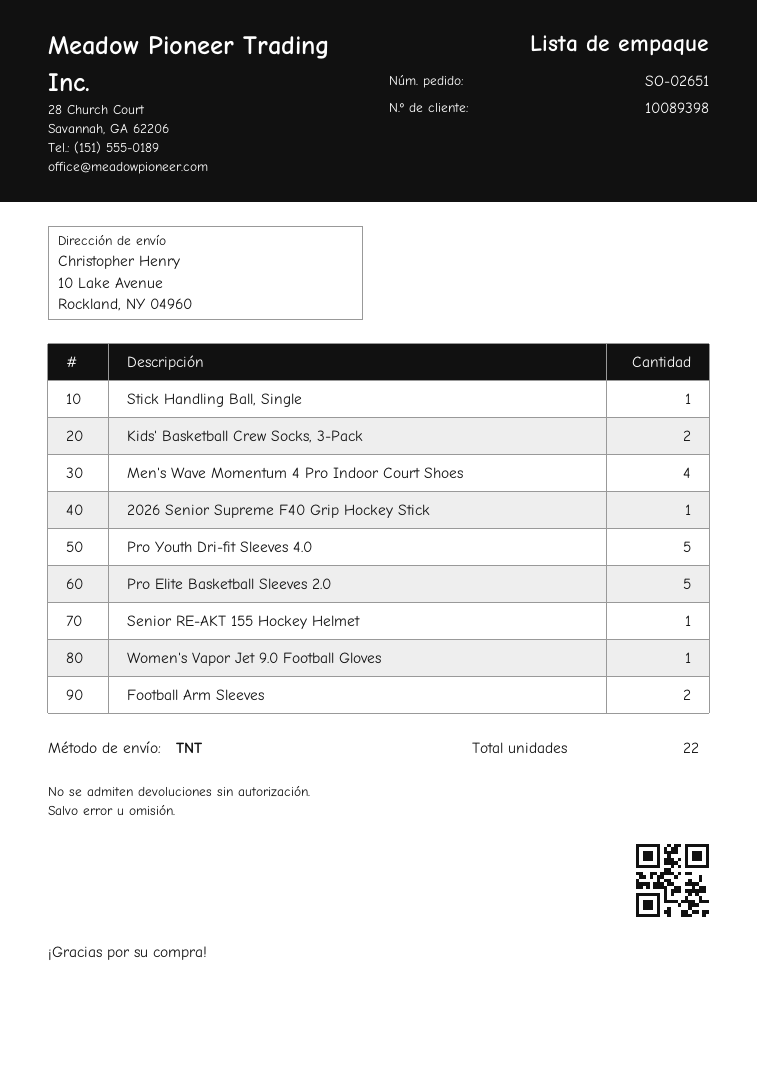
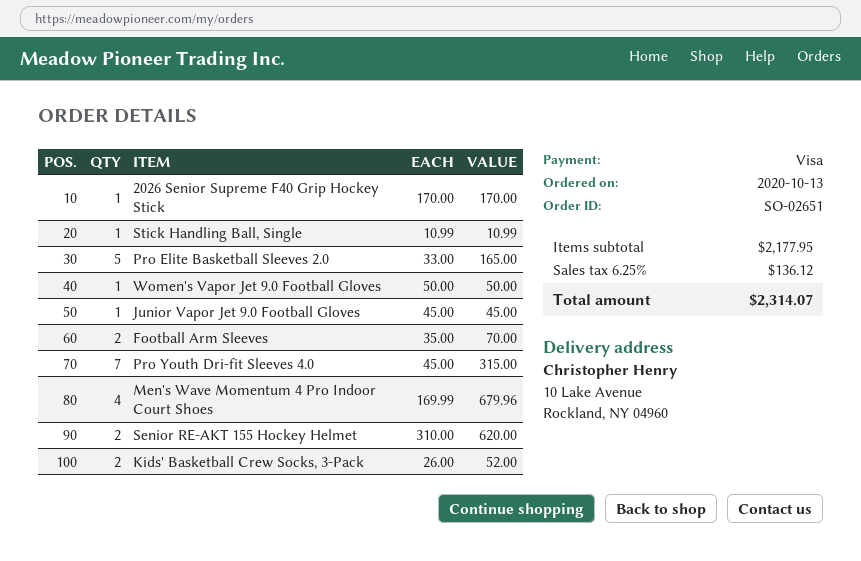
Pro Youth Dri-fit Sleeves 4.0: 5 -> 7
Senior RE-AKT 155 Hockey Helmet: 1 -> 2
Junior Vapor Jet 9.0 Football Gloves: none -> 1

